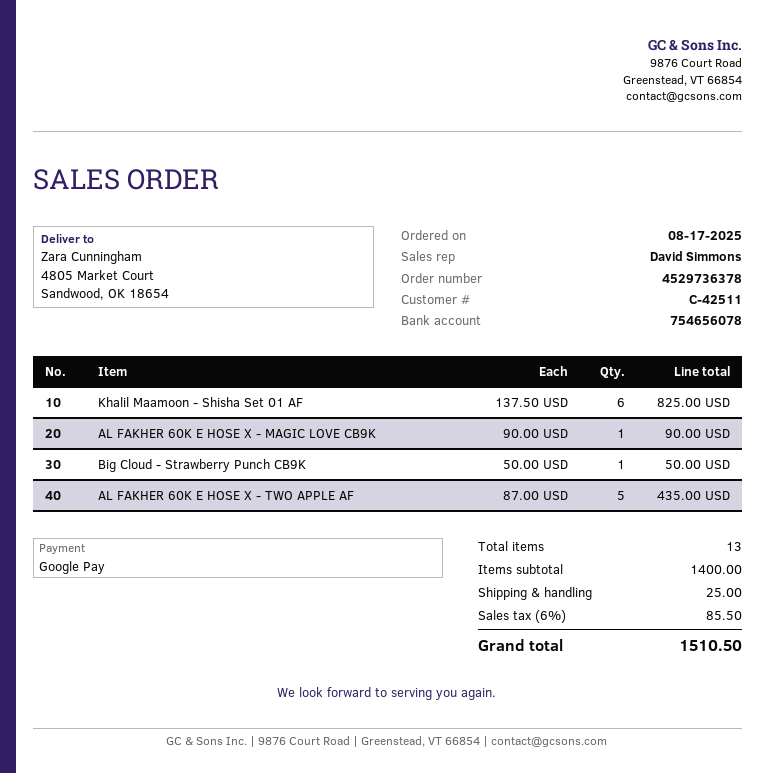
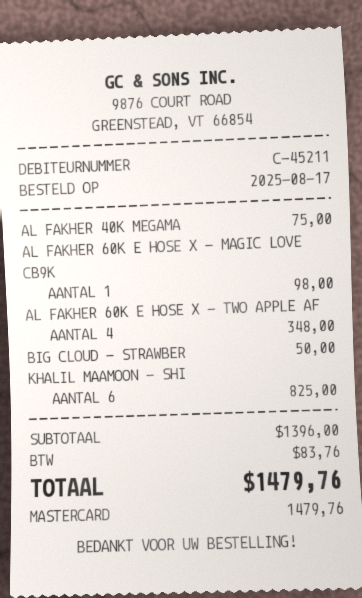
customer number: C-42511 -> C-45211
payment method: Google Pay -> Mastercard
AL FAKHER 60K E HOSE X - MAGIC LOVE CB9K: 1 for 90.00 -> 1 for 98.00
AL FAKHER 60K E HOSE X - TWO APPLE AF: 5 for 435.00 -> 4 for 348.00
AL FAKHER 40K MEGAMA: none -> 1 for 75.00
subtotal: 1400.00 -> 1396.00
shipping: 25.00 -> none
tax: 85.50 -> 83.76
total: 1510.50 -> 1479.76

